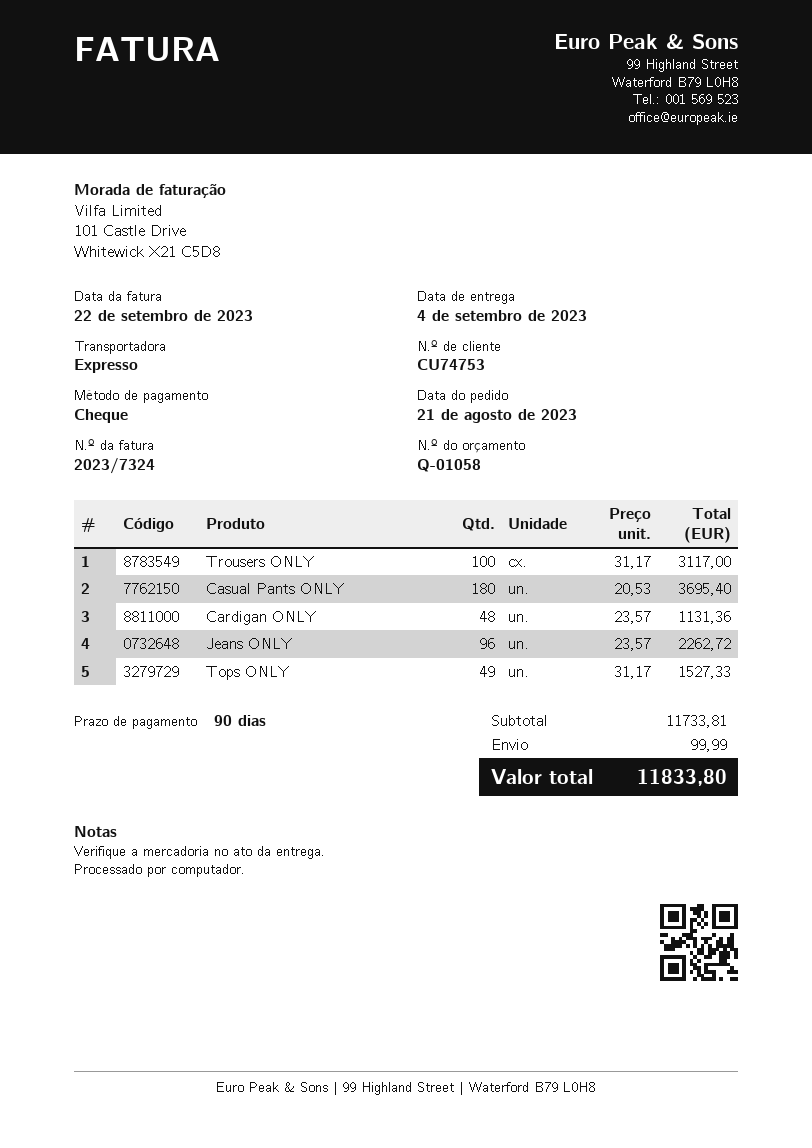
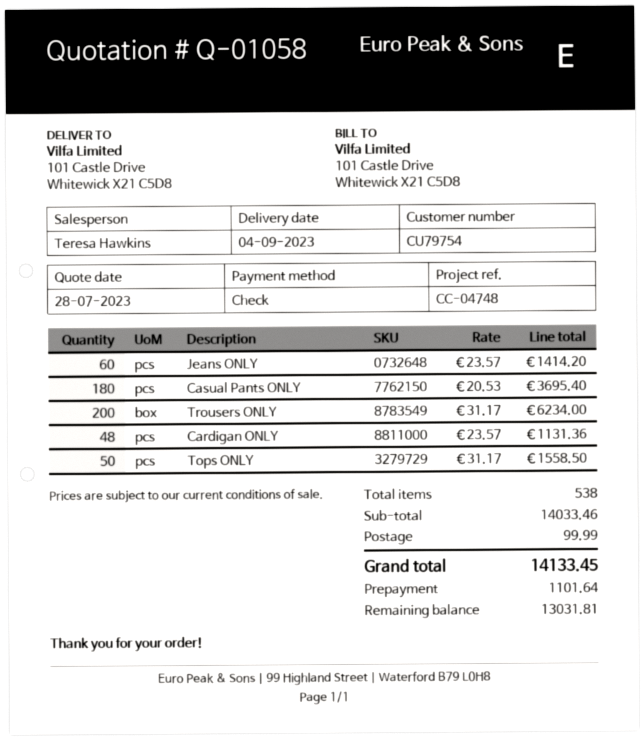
customer number: CU74753 -> CU79754
Trousers ONLY: 100 x 31.17 = 3117.00 -> 200 x 31.17 = 6234.00
Jeans ONLY: 96 x 23.57 = 2262.72 -> 60 x 23.57 = 1414.20
Tops ONLY: 49 x 31.17 = 1527.33 -> 50 x 31.17 = 1558.50
subtotal: 11733.81 -> 14033.46
total: 11833.80 -> 14133.45

